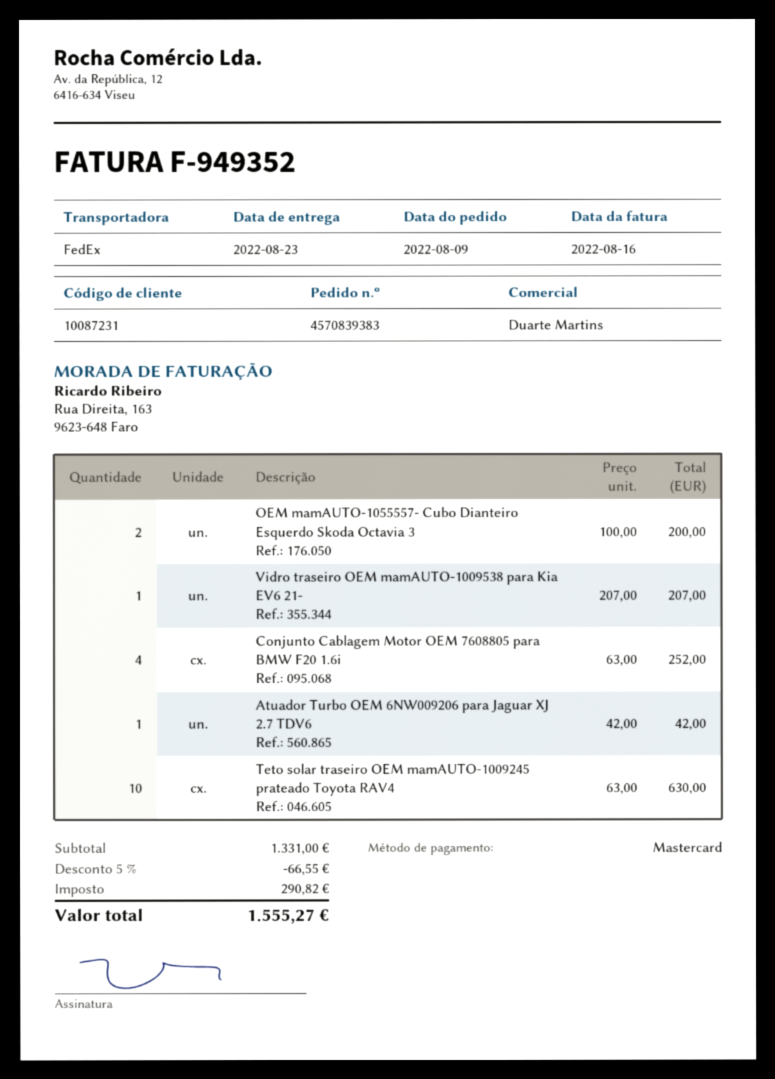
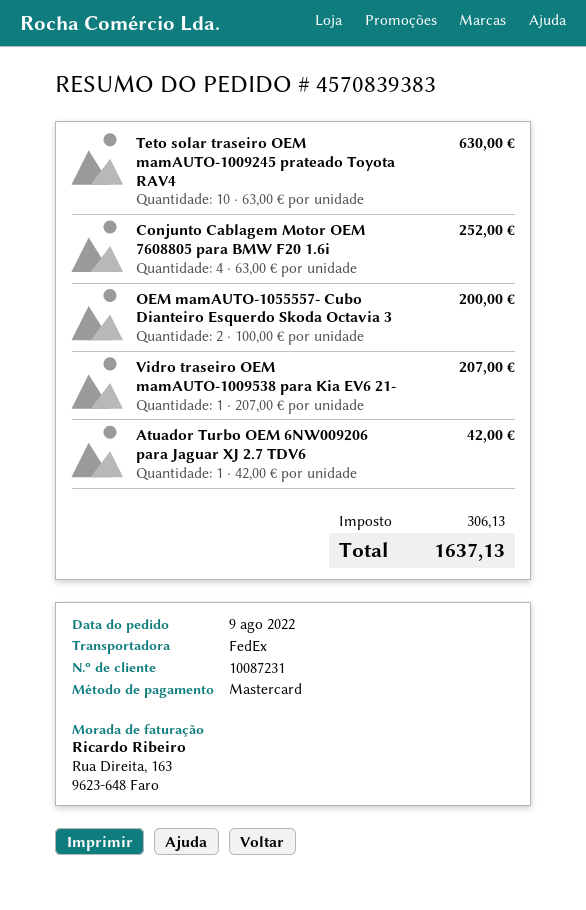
discount: 5% = 66.55 -> none
tax: 290.82 -> 306.13
total: 1555.27 -> 1637.13

